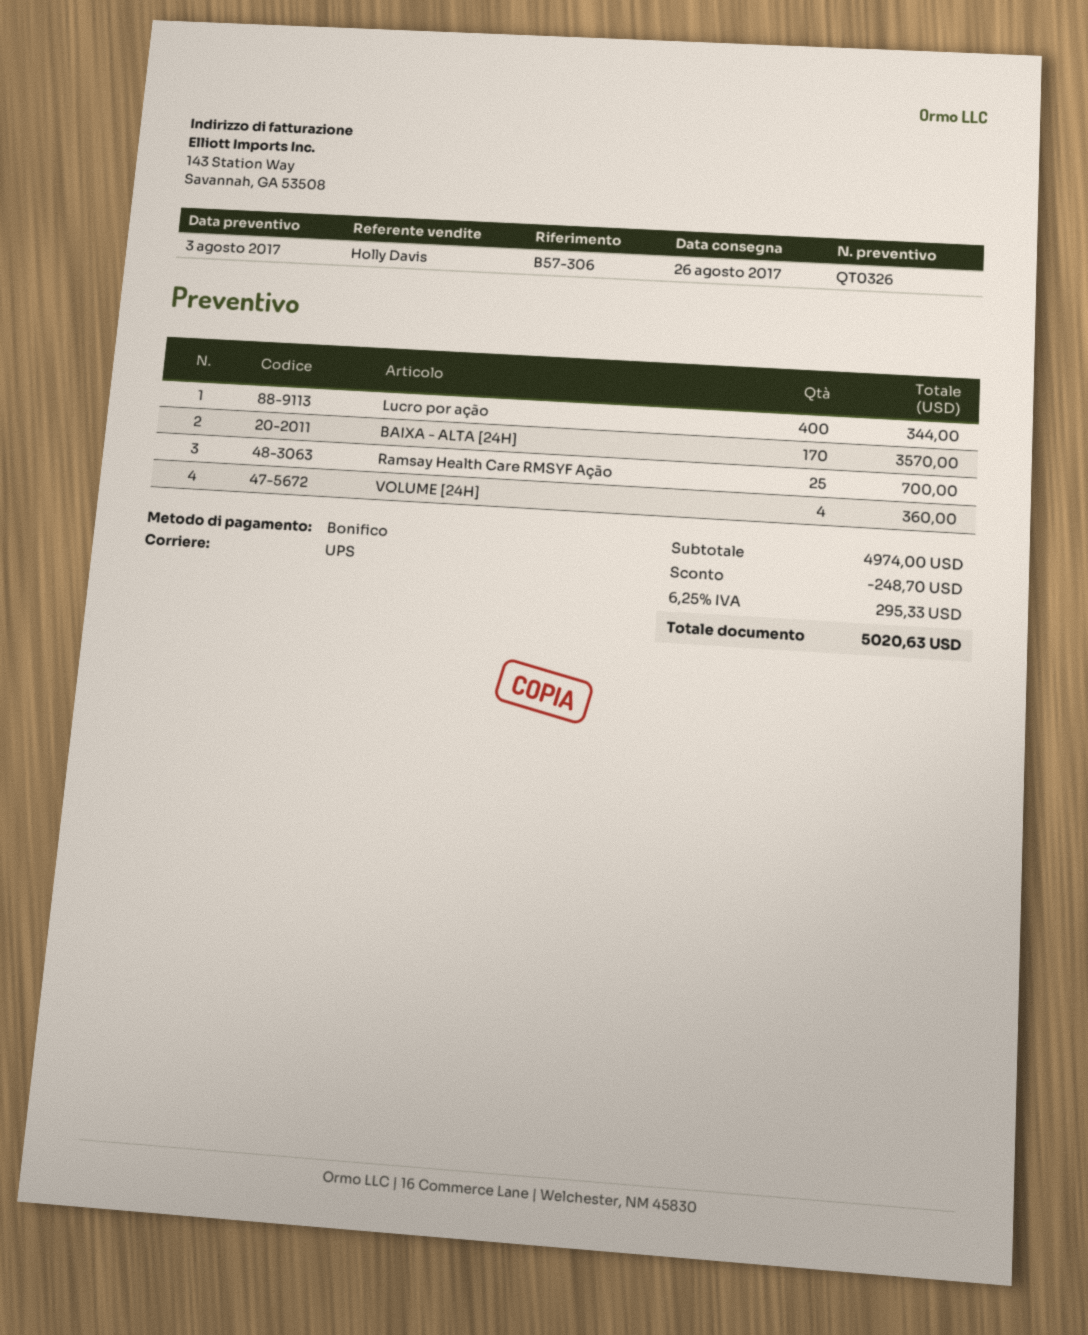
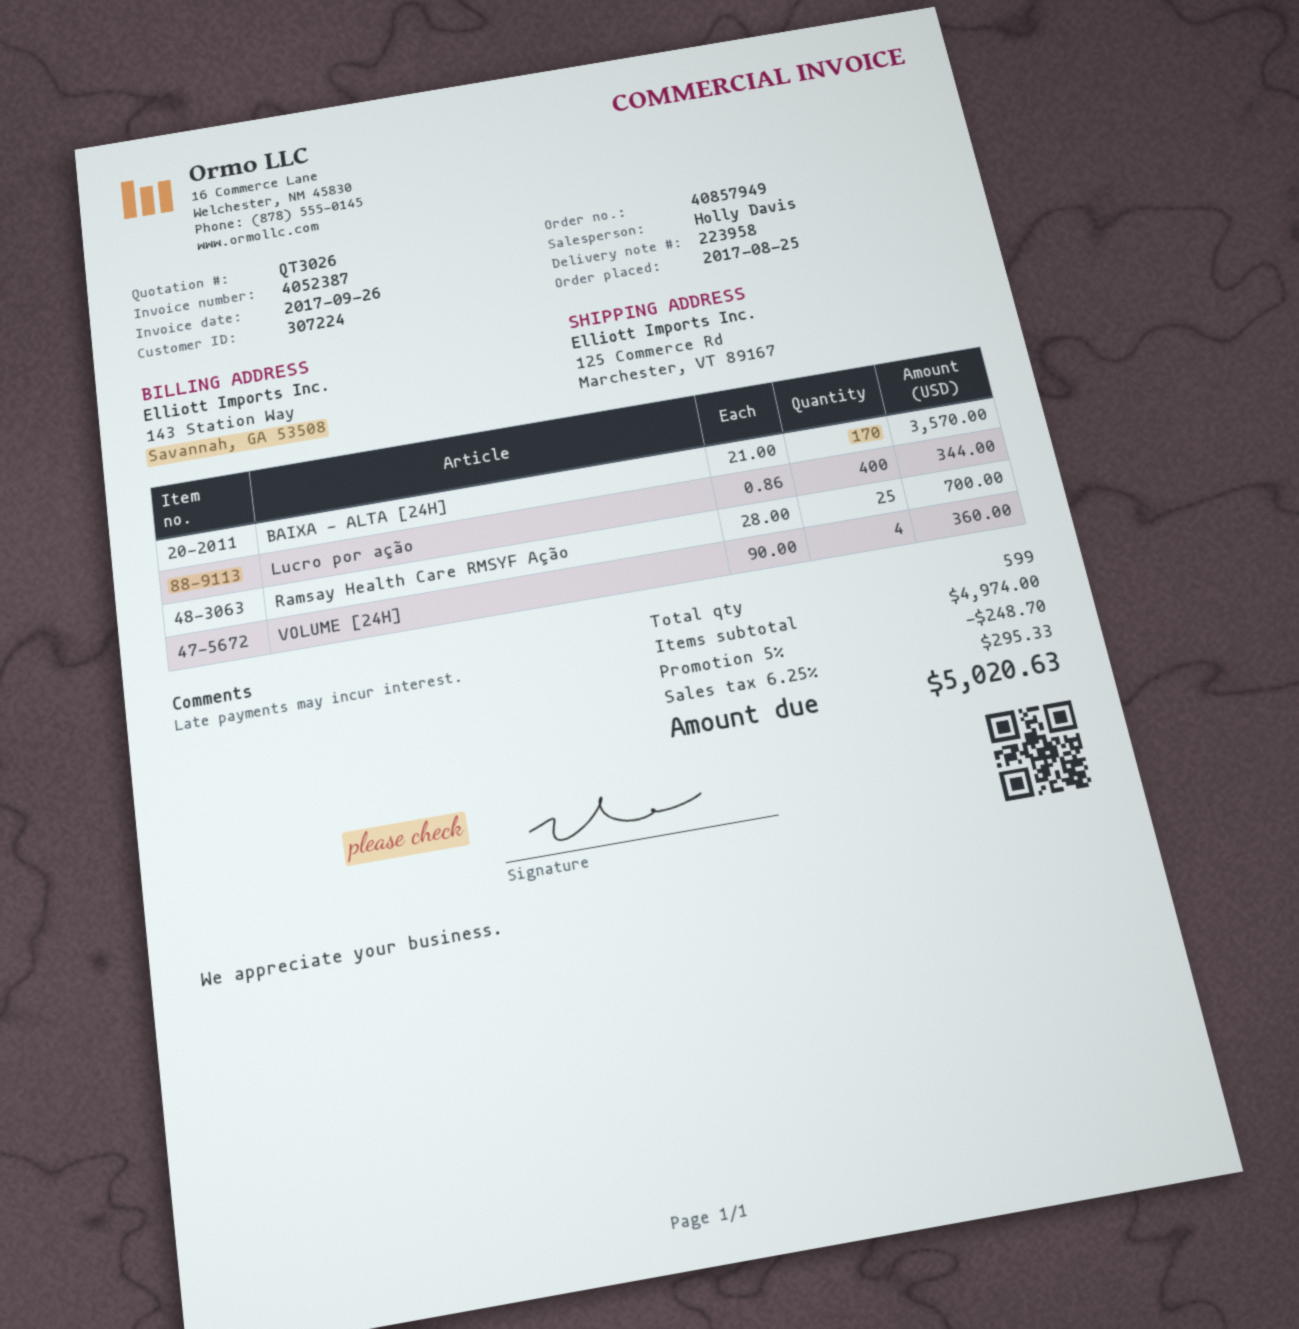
quote number: QT0326 -> QT3026

